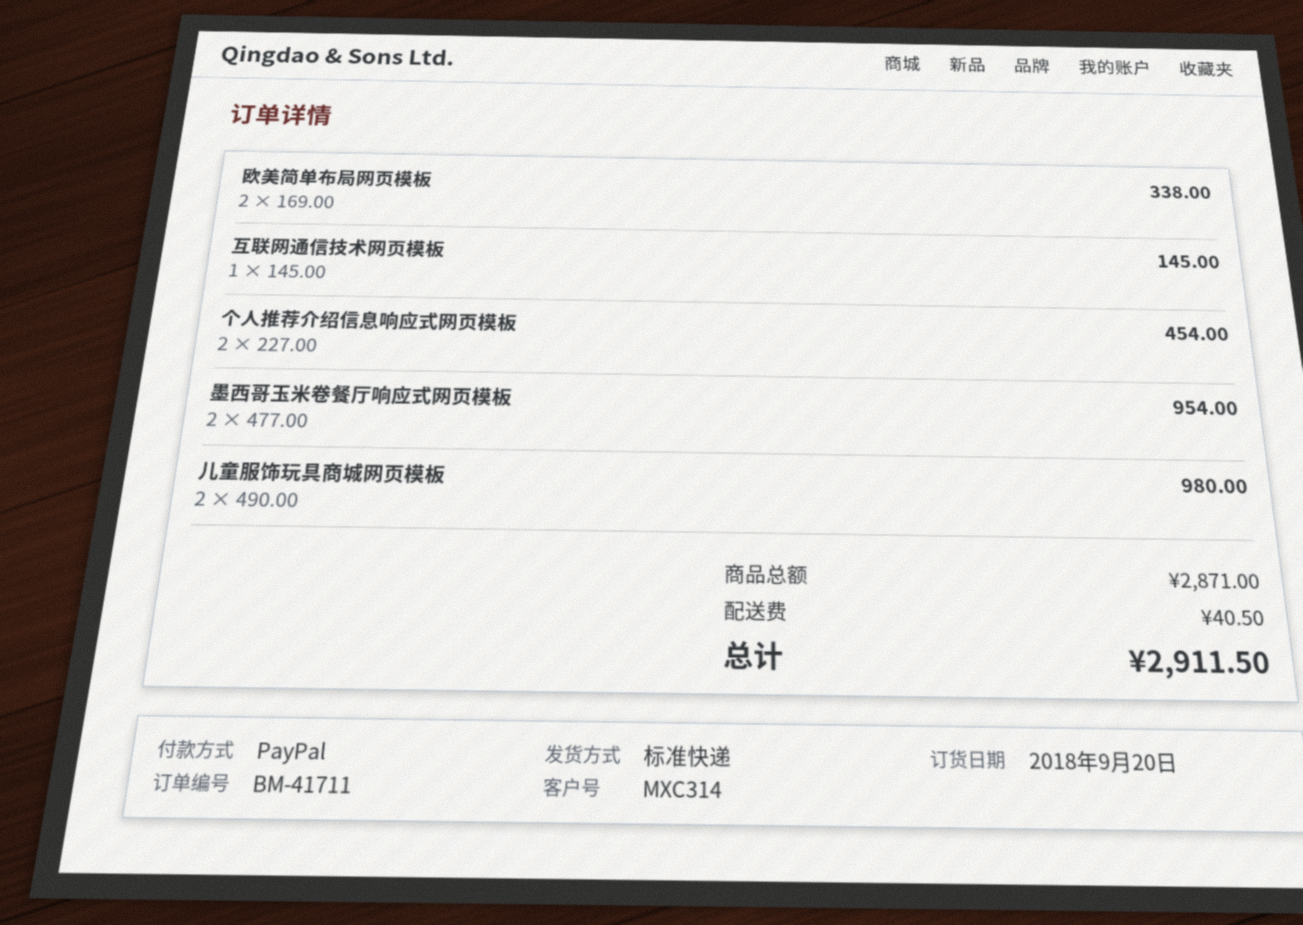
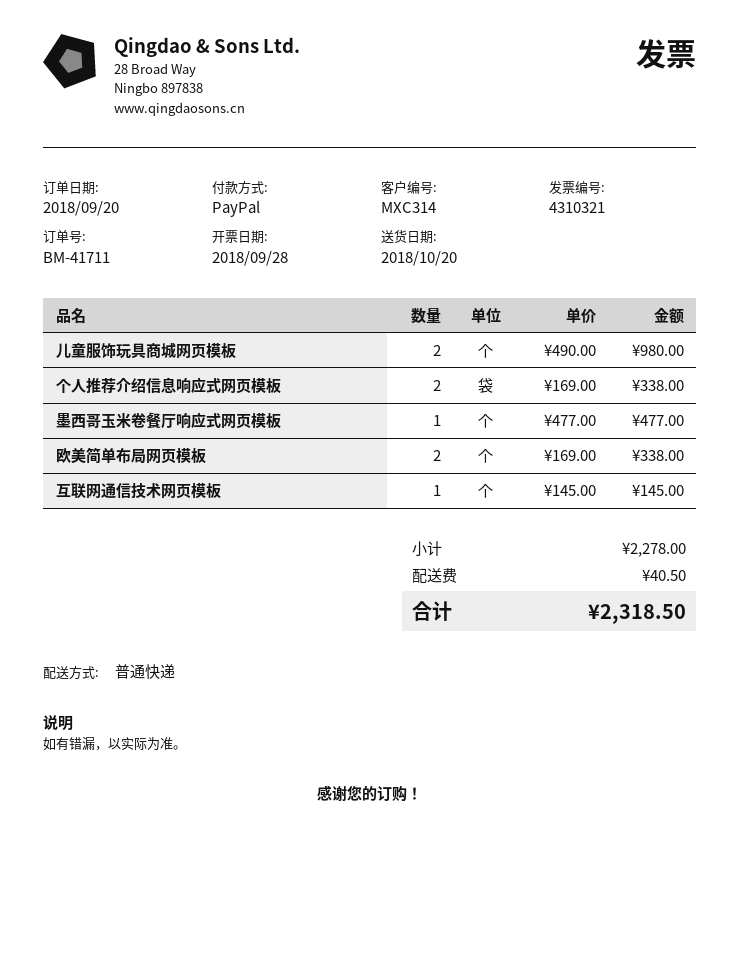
个人推荐介绍信息响应式网页模板: 2 x 227.00 = 454.00 -> 2 x 169.00 = 338.00
墨西哥玉米卷餐厅响应式网页模板: 2 x 477.00 = 954.00 -> 1 x 477.00 = 477.00
subtotal: 2871.00 -> 2278.00
total: 2911.50 -> 2318.50

